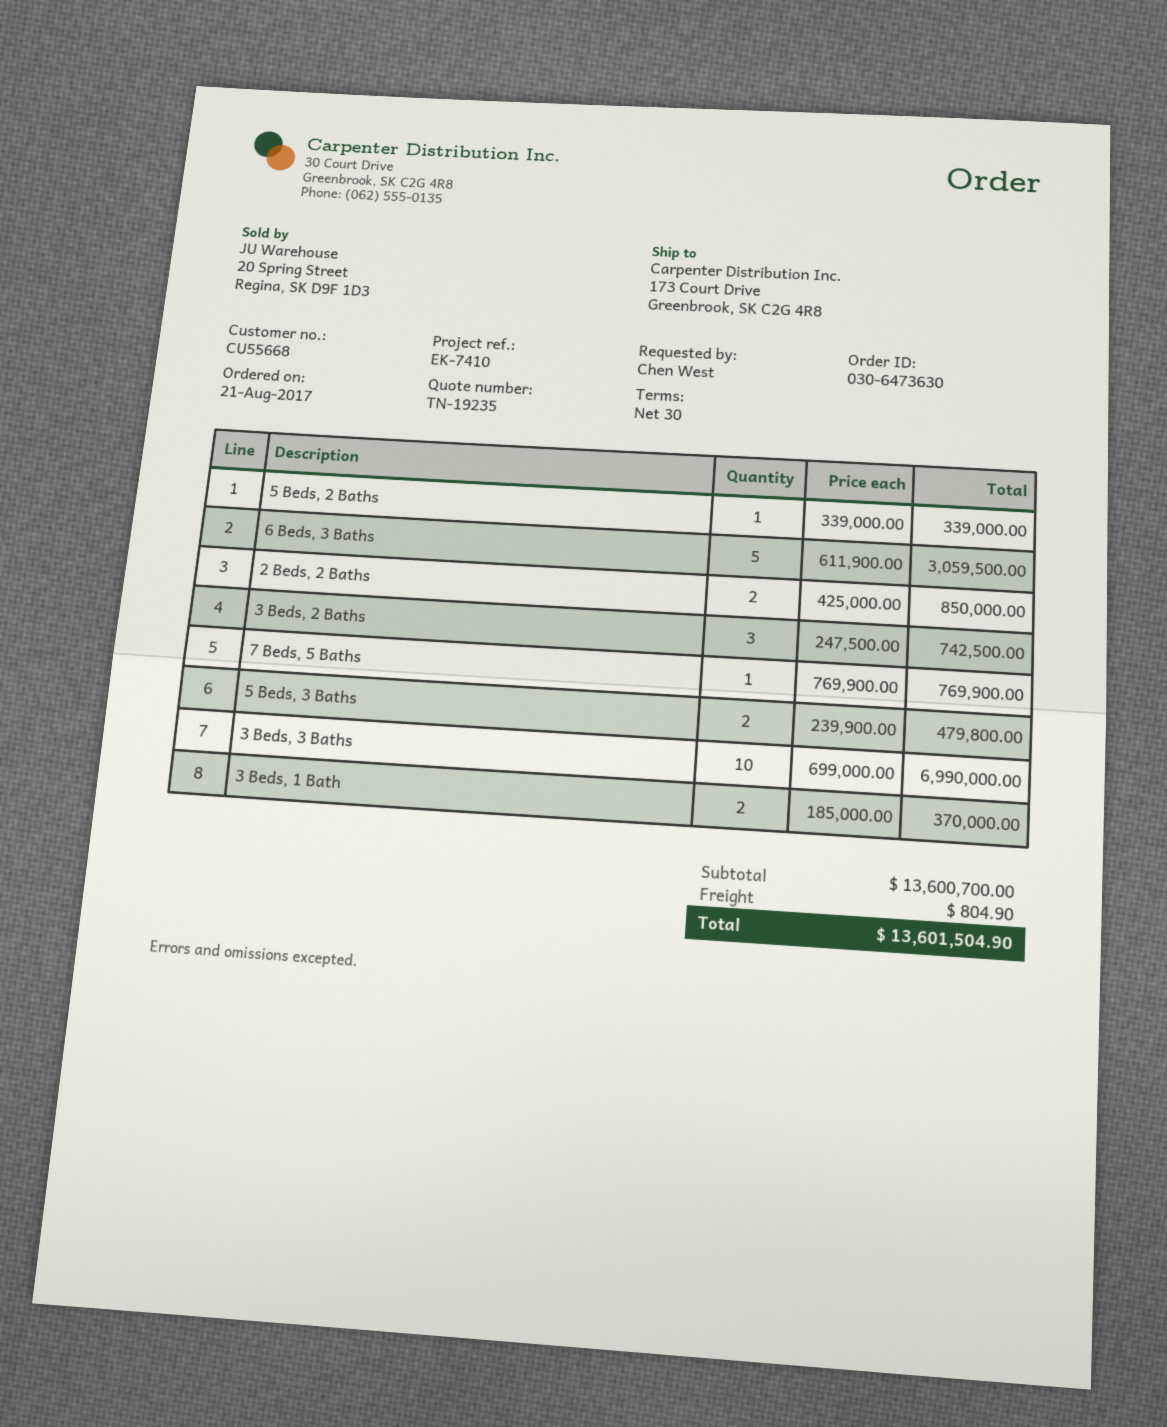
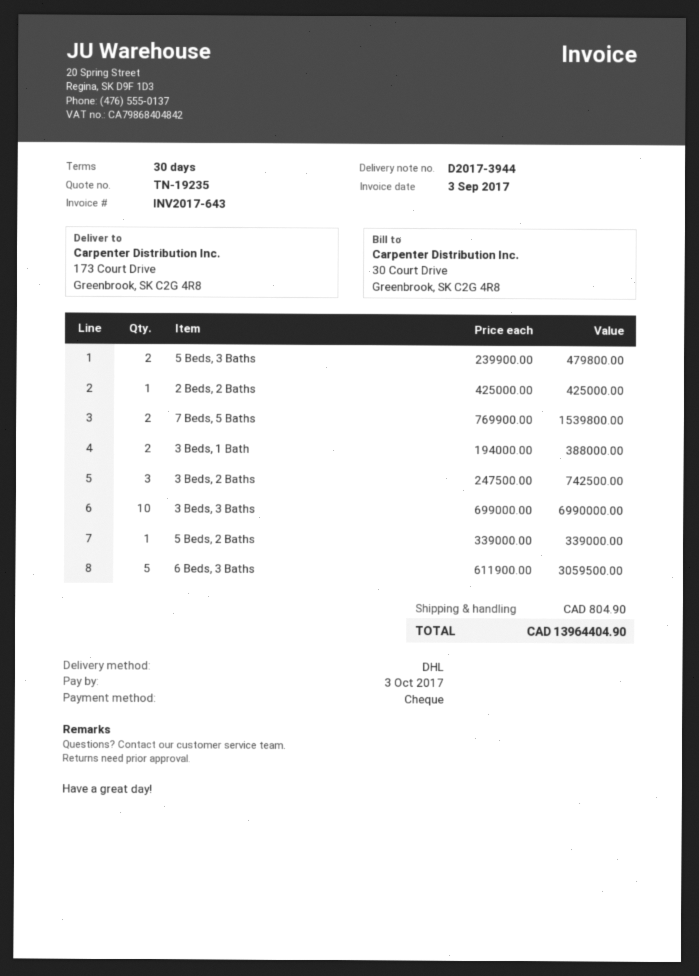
2 Beds, 2 Baths: 2 x 425000.00 = 850000.00 -> 1 x 425000.00 = 425000.00
7 Beds, 5 Baths: 1 x 769900.00 = 769900.00 -> 2 x 769900.00 = 1539800.00
3 Beds, 1 Bath: 2 x 185000.00 = 370000.00 -> 2 x 194000.00 = 388000.00
total: 13601504.90 -> 13964404.90

